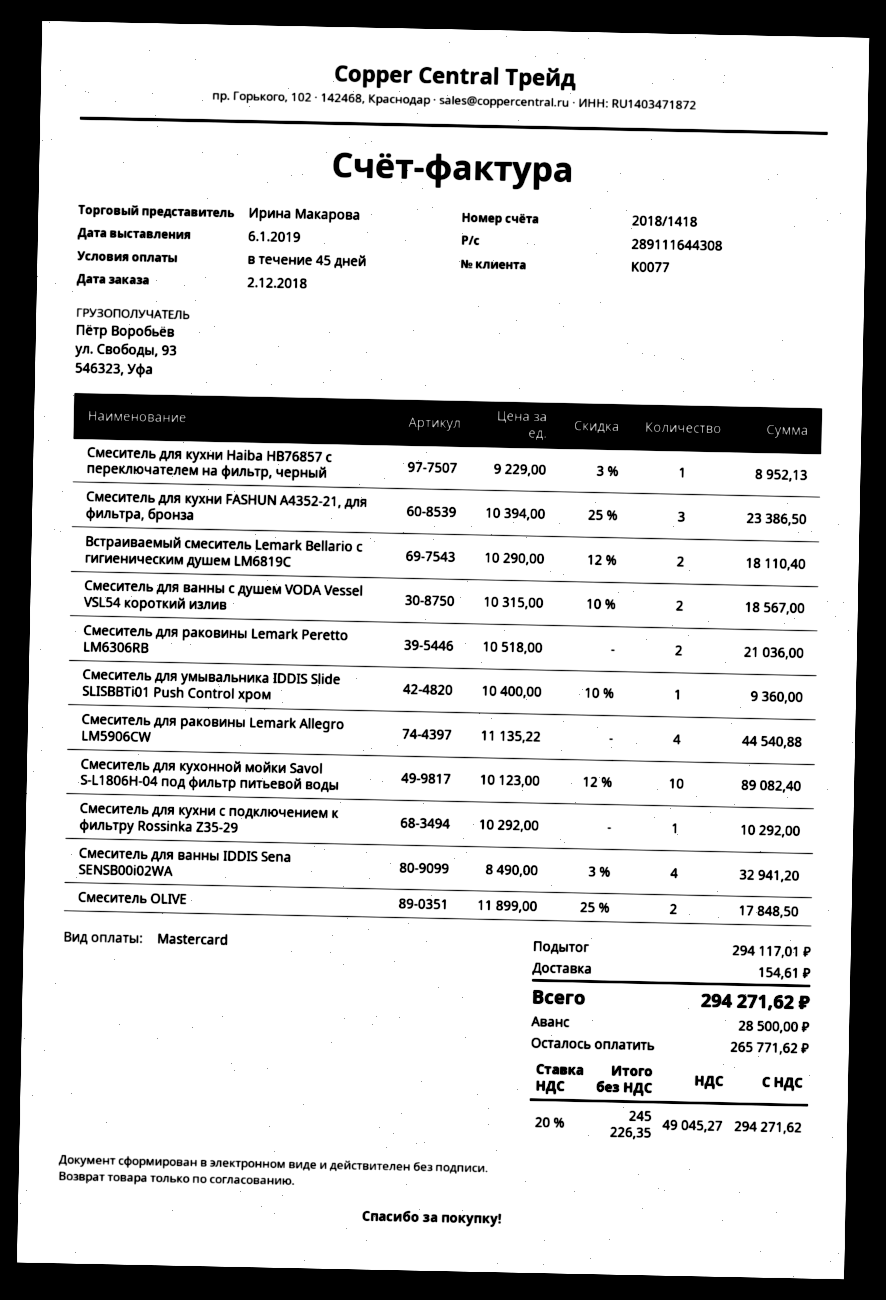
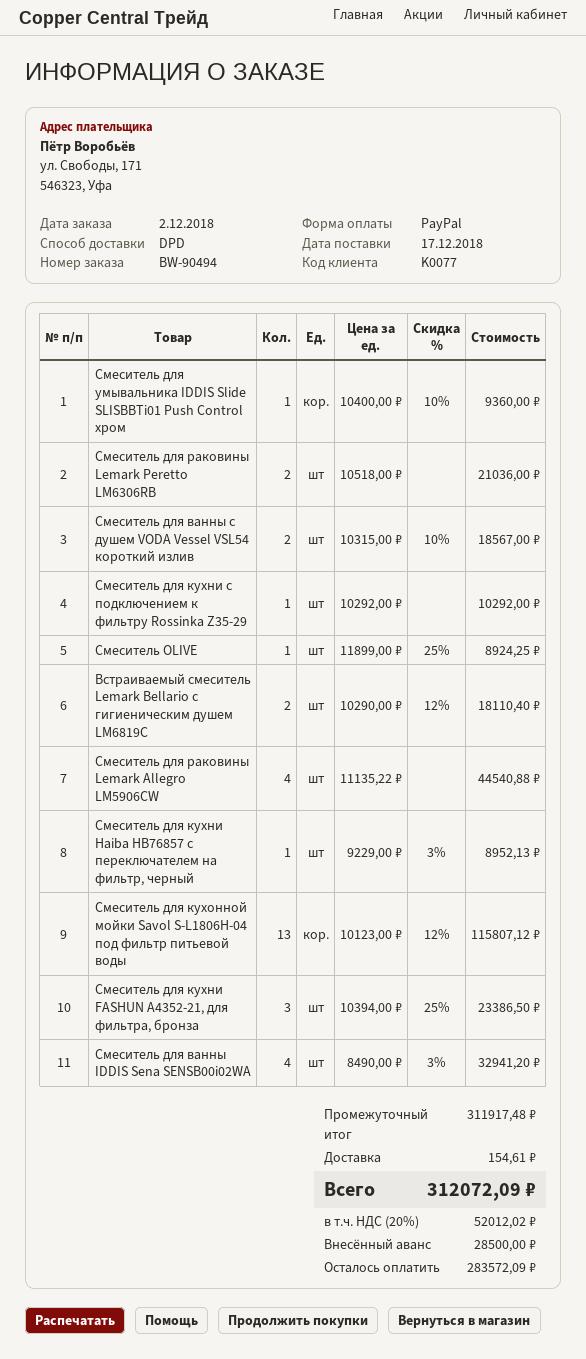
payment method: Mastercard -> PayPal
Смеситель для кухонной мойки Savol S-L1806H-04 под фильтр питьевой воды: 10 x 10123.00 - 12% = 89082.40 -> 13 x 10123.00 - 12% = 115807.12
Смеситель OLIVE: 2 x 11899.00 - 25% = 17848.50 -> 1 x 11899.00 - 25% = 8924.25
subtotal: 294117.01 -> 311917.48
tax: 20% = 49045.27 -> 20% = 52012.02
total: 294271.62 -> 312072.09
balance: 265771.62 -> 283572.09

